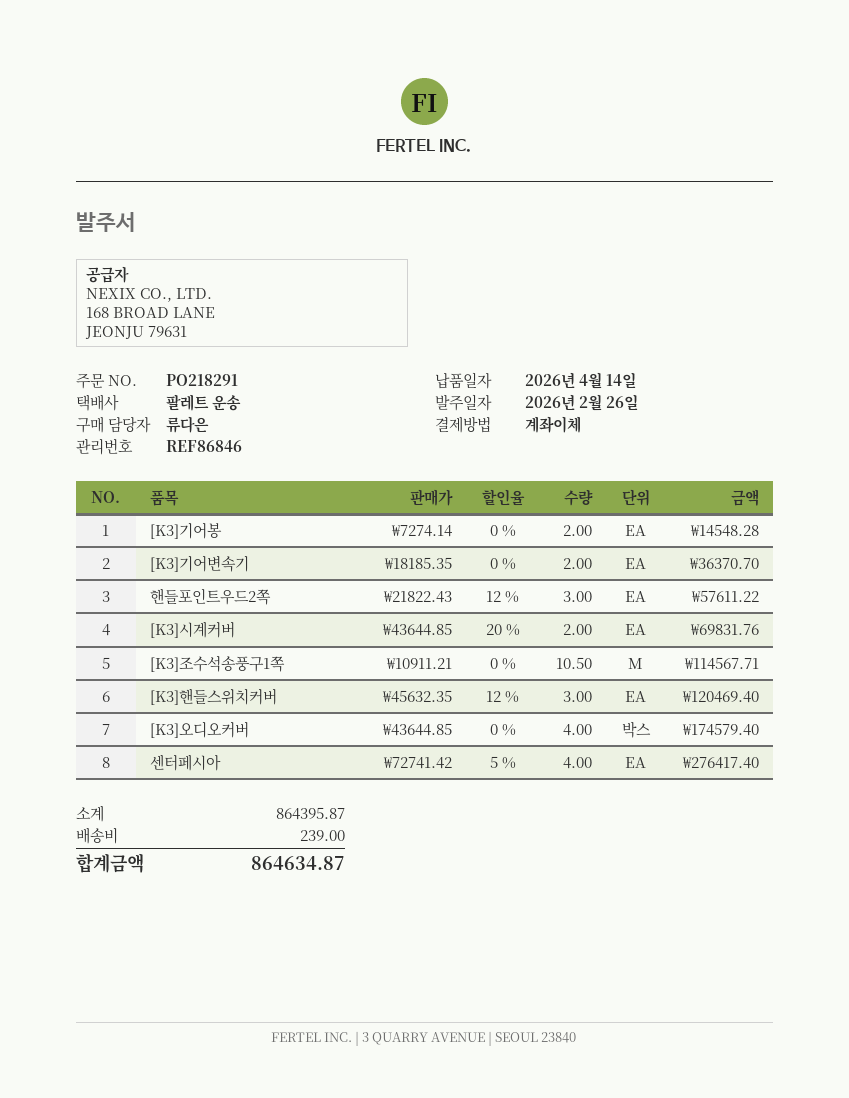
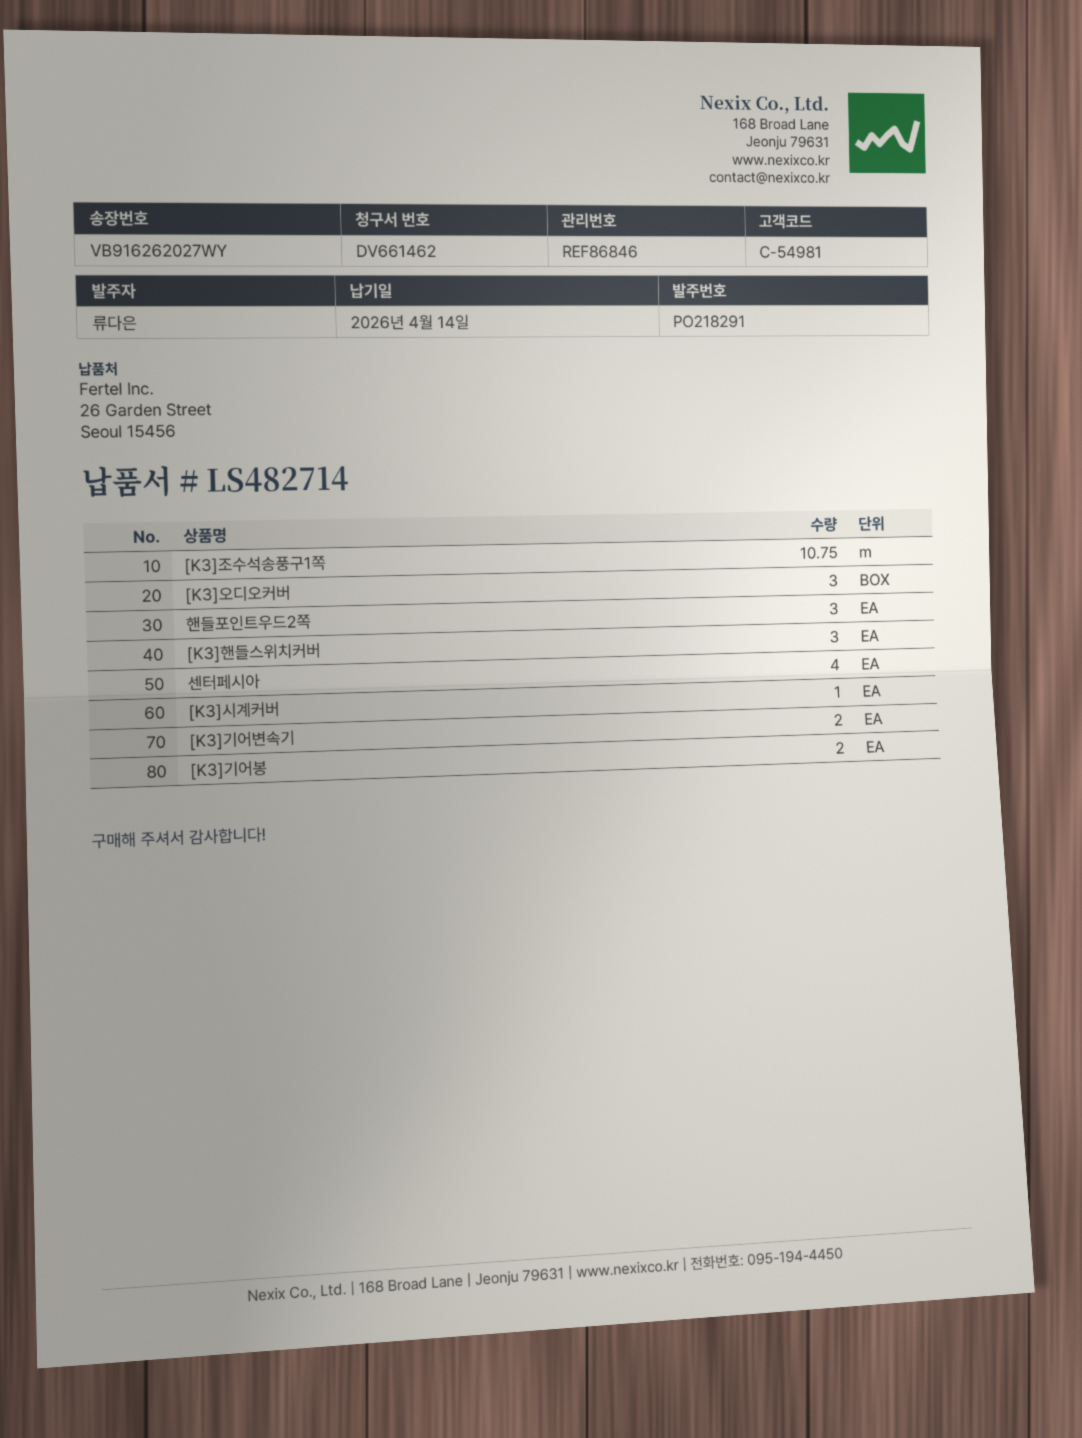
[K3]시계커버: 2 -> 1
[K3]조수석송풍구1쪽: 10.5 -> 10.75
[K3]오디오커버: 4 -> 3

